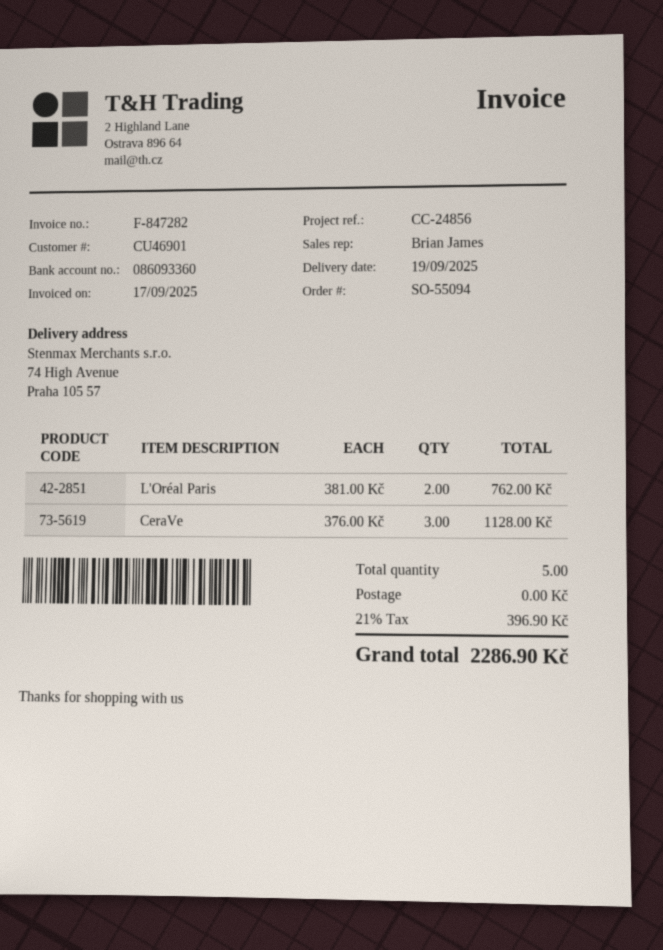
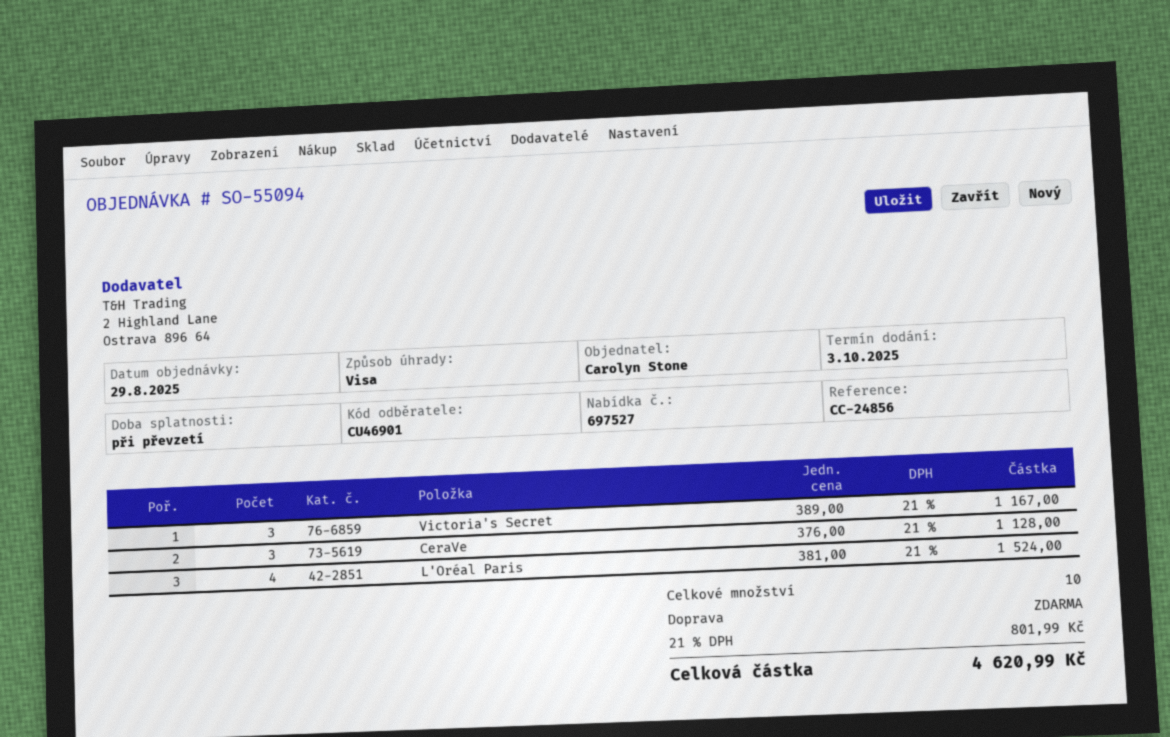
delivery date: 2025-09-19 -> 2025-10-03
L'Oréal Paris: 2 x 381.00 = 762.00 -> 4 x 381.00 = 1524.00
Victoria's Secret: none -> 3 x 389.00 = 1167.00
total quantity: 5 -> 10
tax: 21% = 396.90 -> 21% = 801.99
total: 2286.90 -> 4620.99

